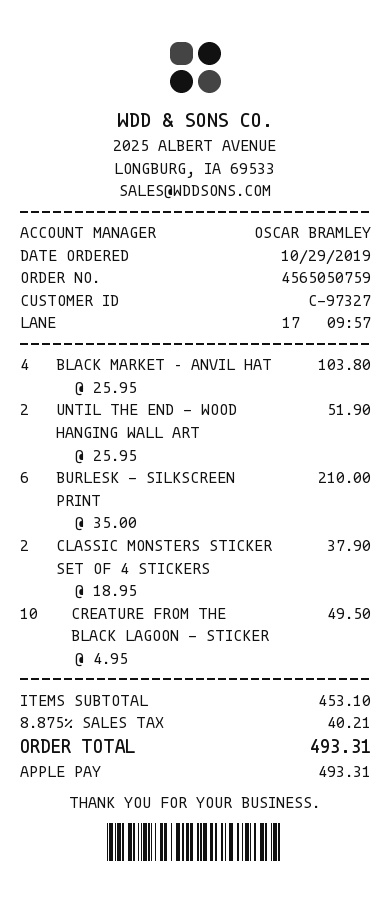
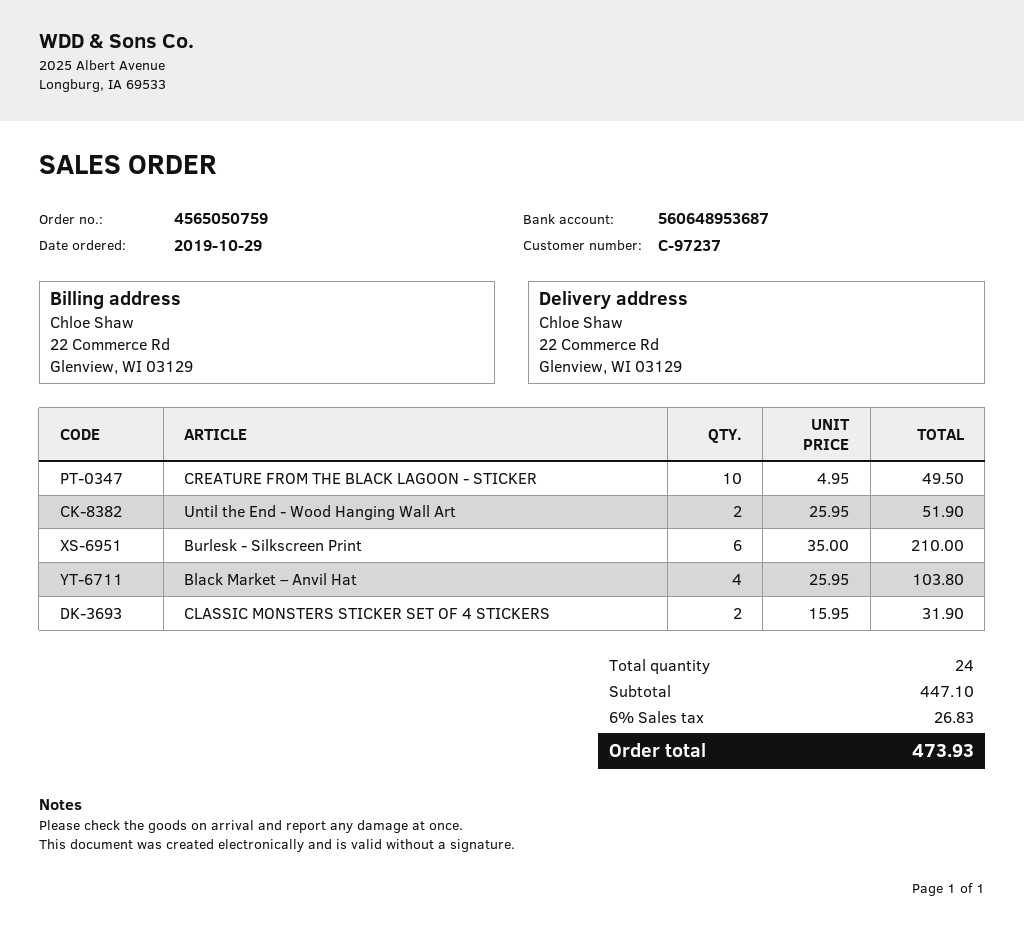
customer number: C-97327 -> C-97237
CLASSIC MONSTERS STICKER SET OF 4 STICKERS: 2 x 18.95 = 37.90 -> 2 x 15.95 = 31.90
subtotal: 453.10 -> 447.10
tax: 8.875% = 40.21 -> 6% = 26.83
total: 493.31 -> 473.93

